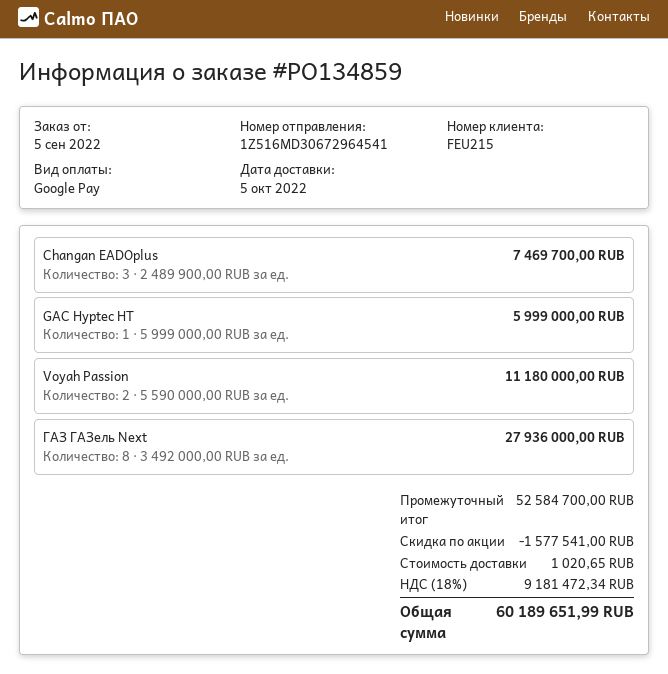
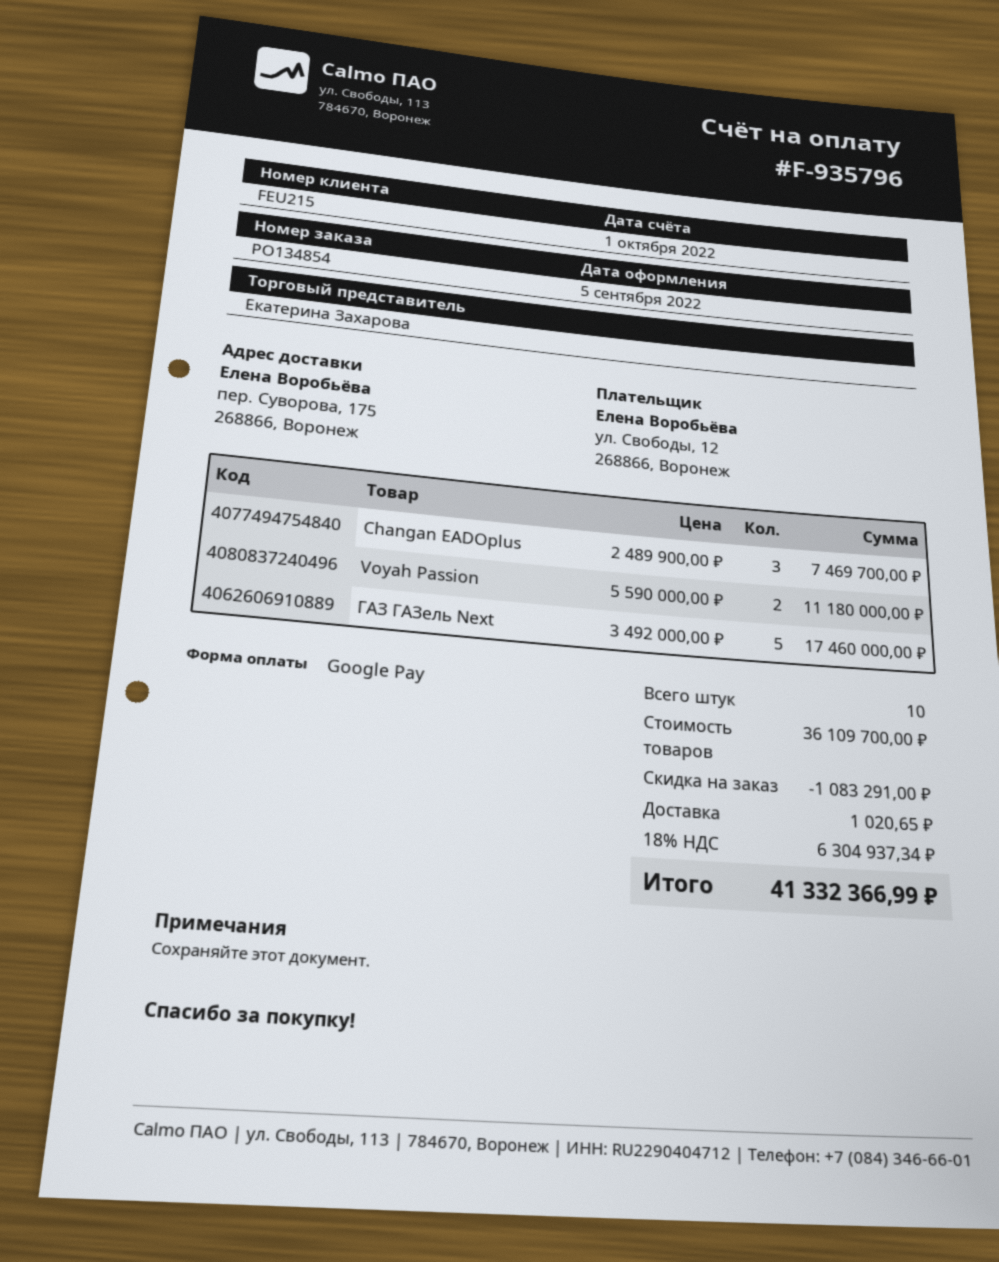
order number: PO134859 -> PO134854
GAC Hyptec HT: 1 x 5999000.00 = 5999000.00 -> none
ГАЗ ГАЗель Next: 8 x 3492000.00 = 27936000.00 -> 5 x 3492000.00 = 17460000.00
subtotal: 52584700.00 -> 36109700.00
discount: 1577541.00 -> 1083291.00
tax: 18% = 9181472.34 -> 18% = 6304937.34
total: 60189651.99 -> 41332366.99

